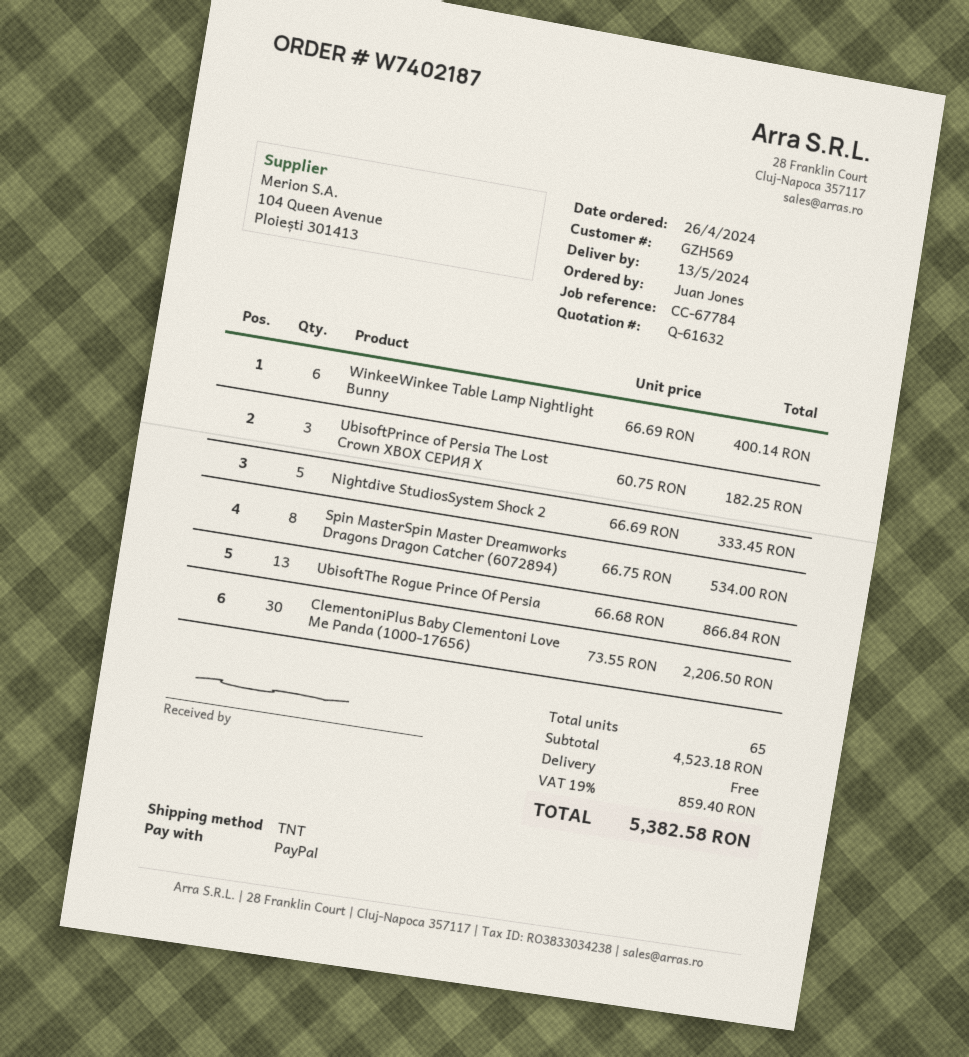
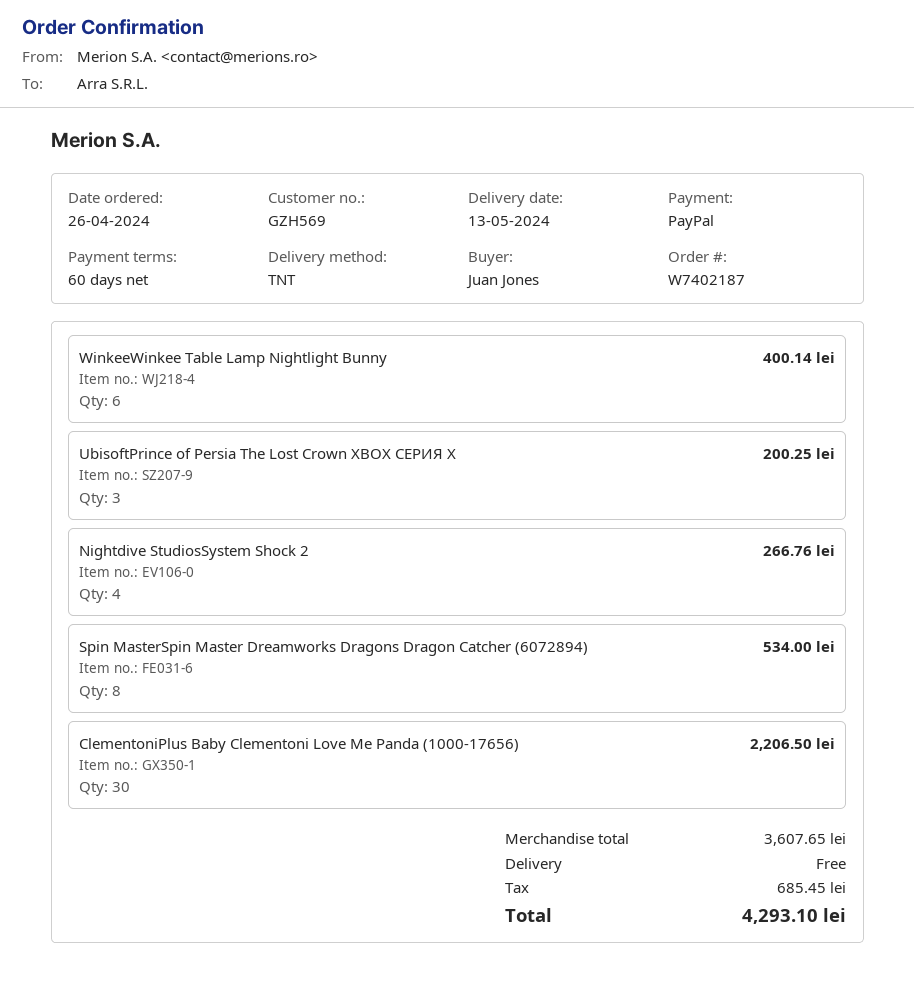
UbisoftPrince of Persia The Lost Crown XBOX СЕРИЯ X: 3 for 182.25 -> 3 for 200.25
Nightdive StudiosSystem Shock 2: 5 for 333.45 -> 4 for 266.76
UbisoftThe Rogue Prince Of Persia: 13 for 866.84 -> none
subtotal: 4523.18 -> 3607.65
tax: 859.40 -> 685.45
total: 5382.58 -> 4293.10

